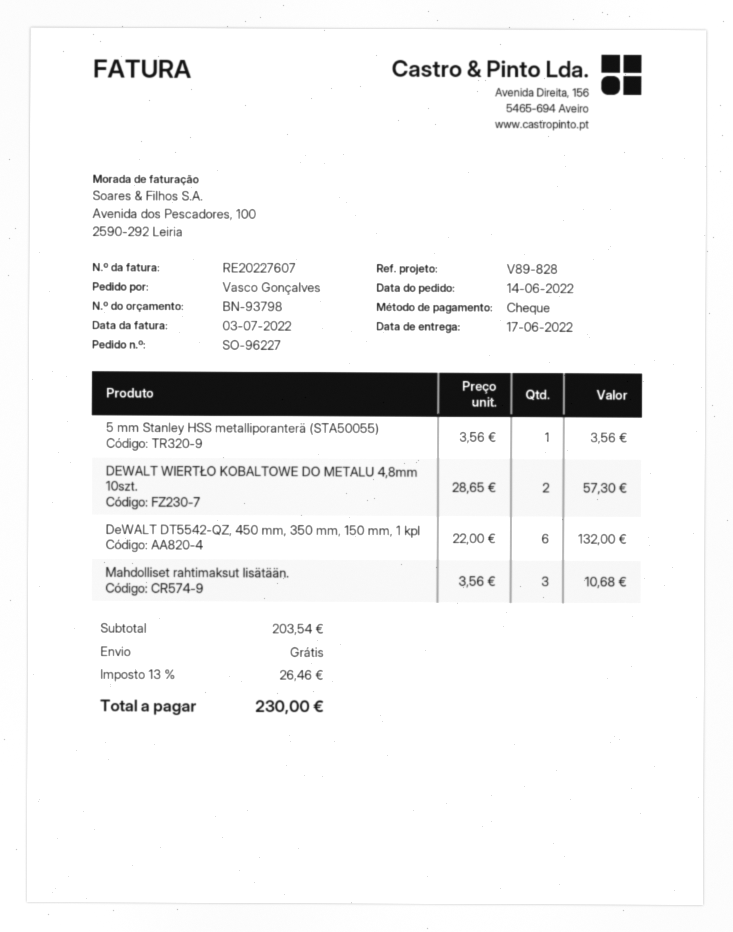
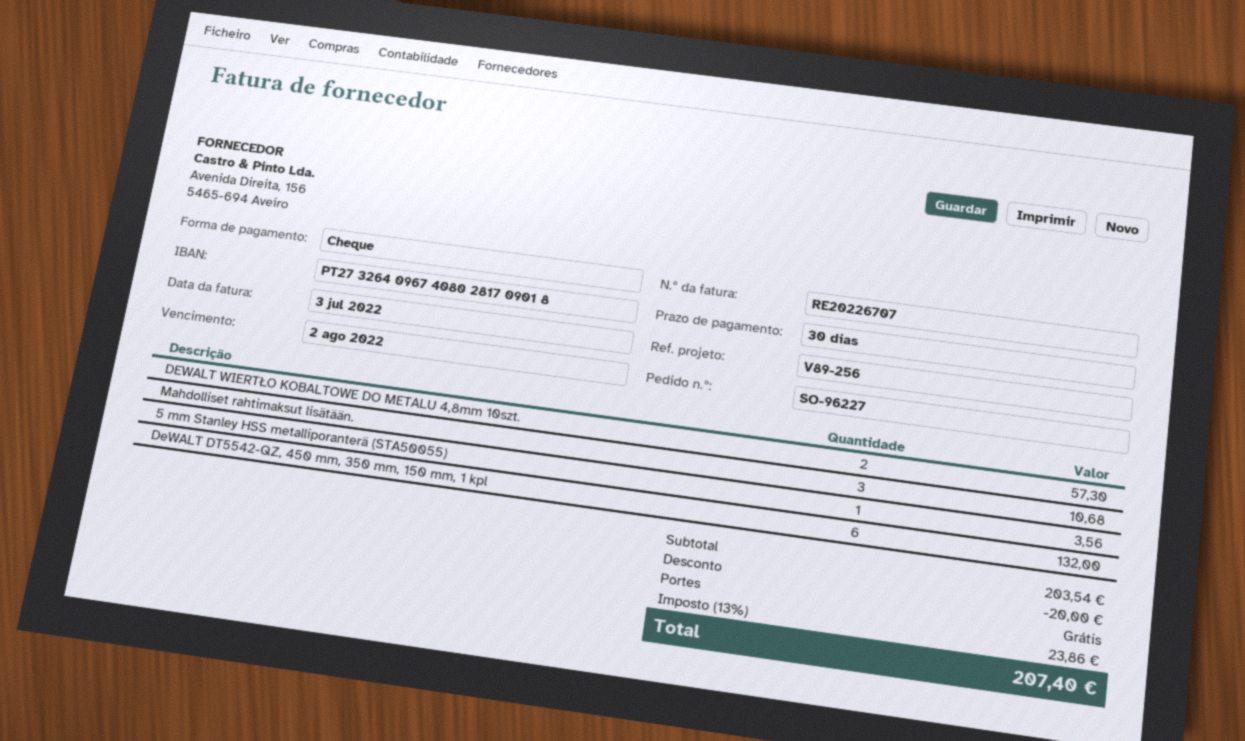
invoice number: RE20227607 -> RE20226707
reference: V89-828 -> V89-256
discount: none -> 20.00
tax: 13% = 26.46 -> 13% = 23.86
total: 230.00 -> 207.40

